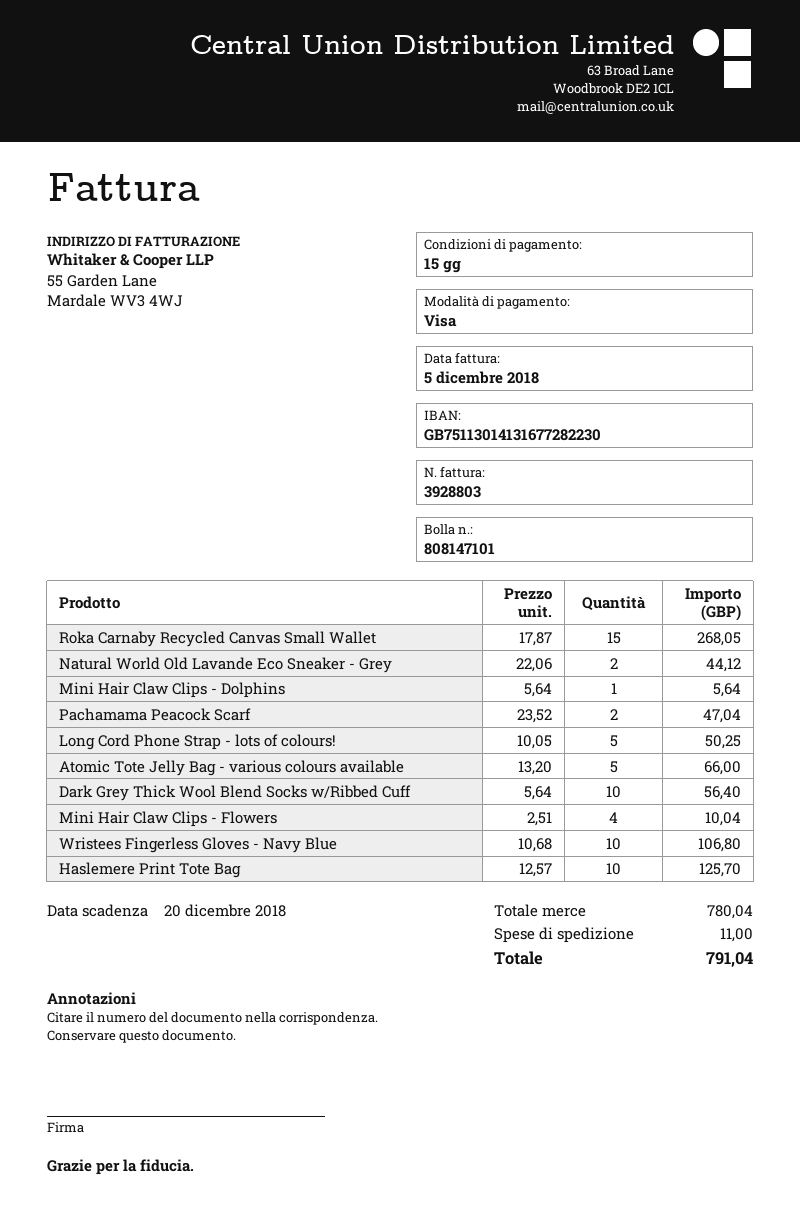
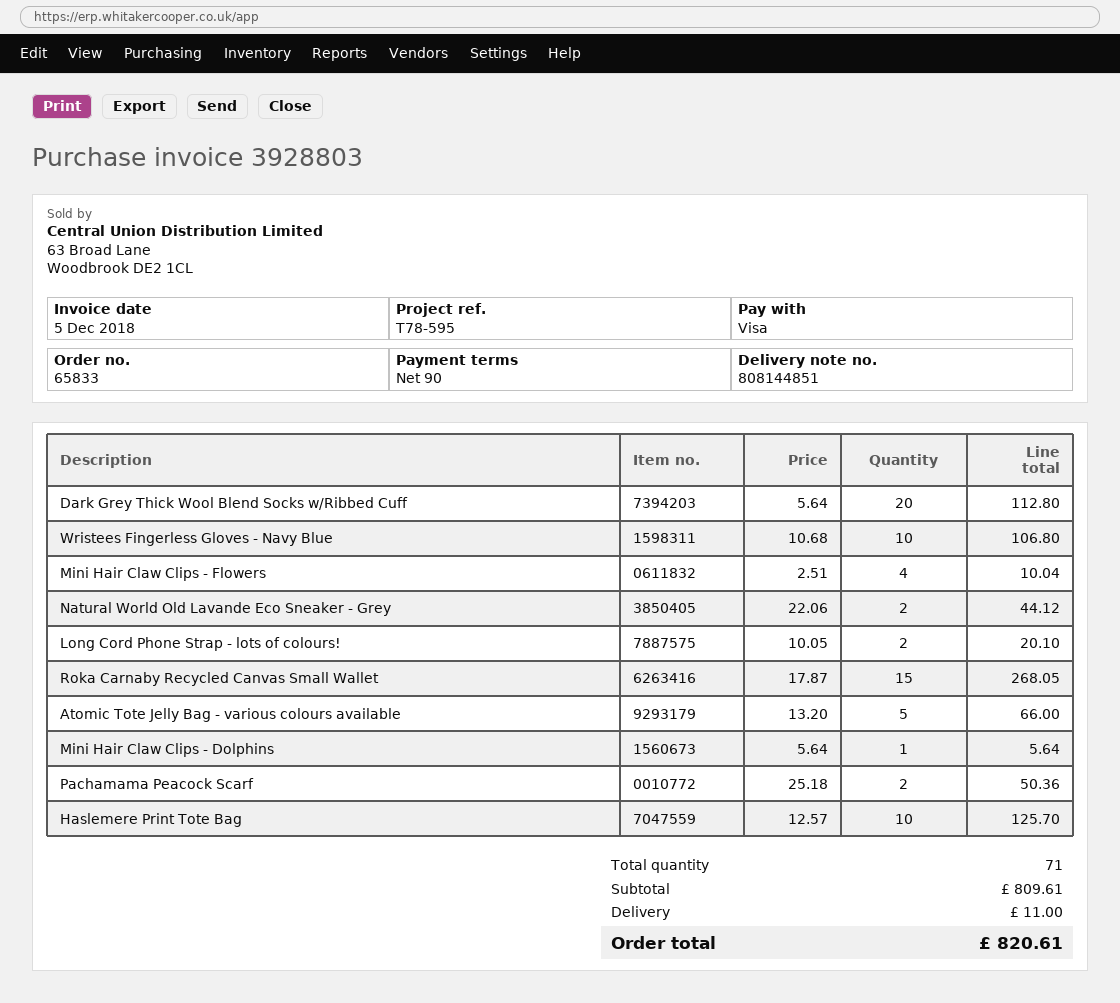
delivery note number: 808147101 -> 808144851
payment terms: 15 days -> 90 days
Pachamama Peacock Scarf: 2 x 23.52 = 47.04 -> 2 x 25.18 = 50.36
Long Cord Phone Strap - lots of colours!: 5 x 10.05 = 50.25 -> 2 x 10.05 = 20.10
Dark Grey Thick Wool Blend Socks w/Ribbed Cuff: 10 x 5.64 = 56.40 -> 20 x 5.64 = 112.80
subtotal: 780.04 -> 809.61
total: 791.04 -> 820.61

